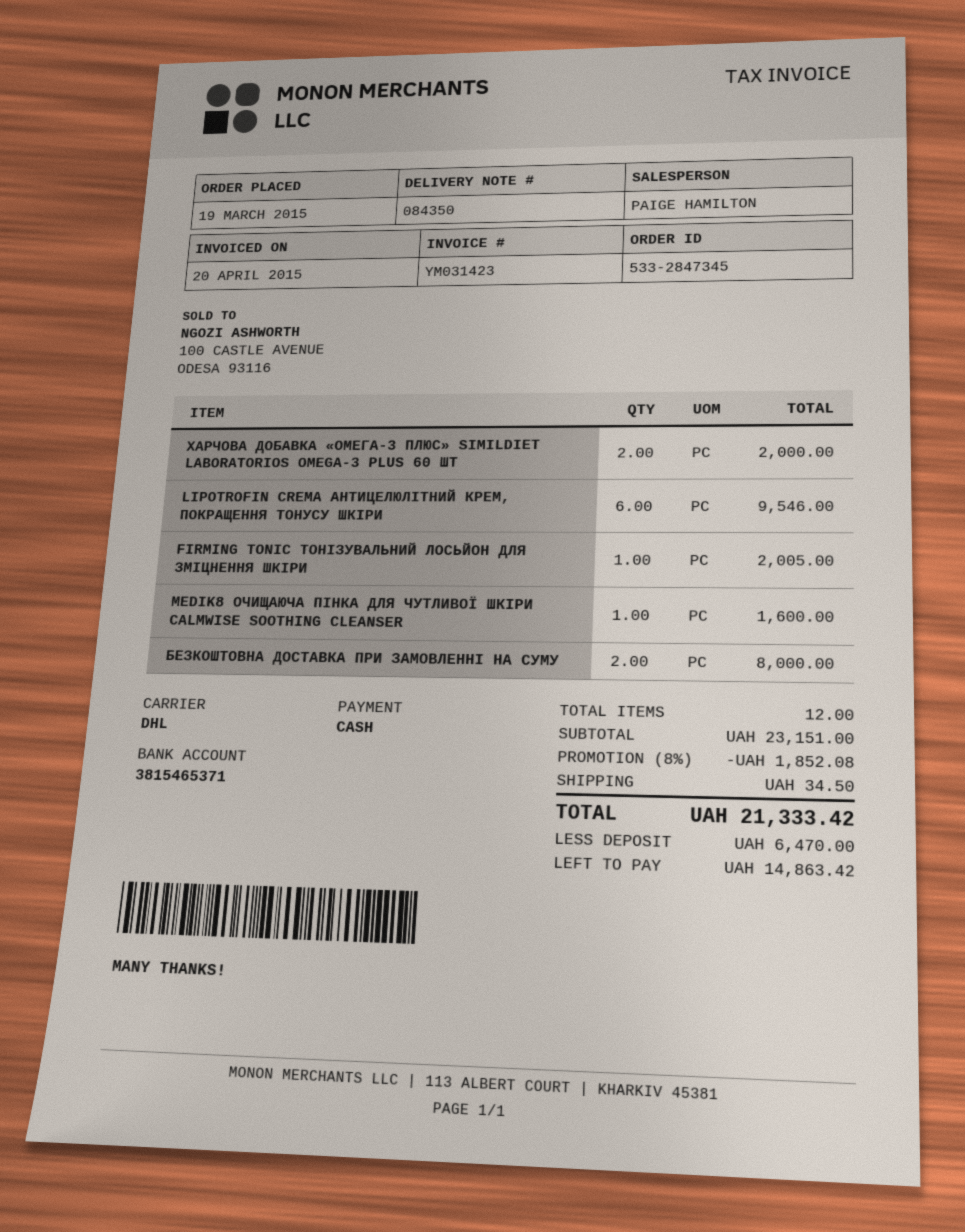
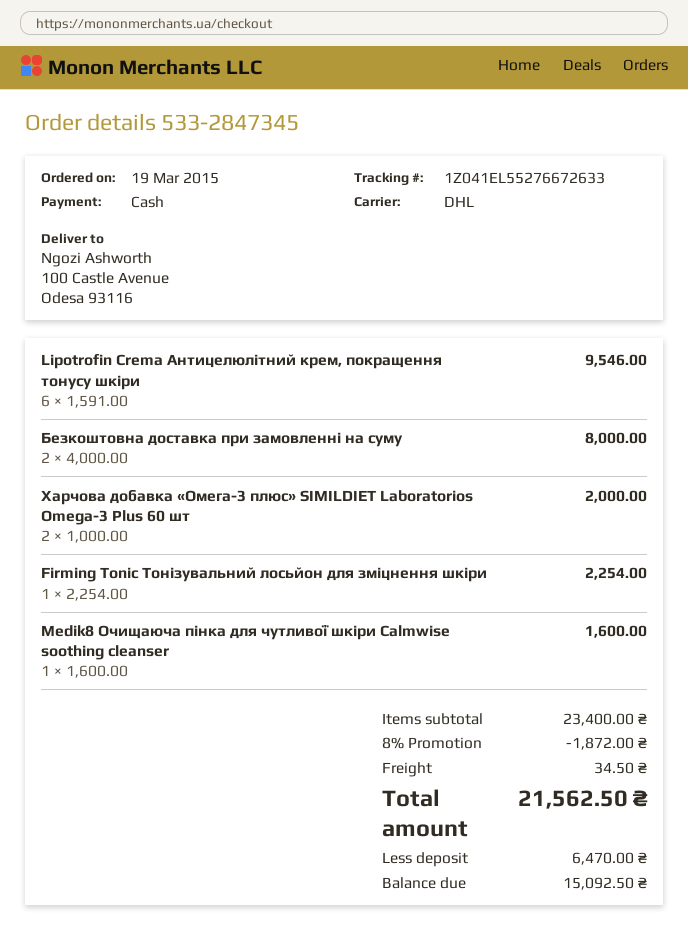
FIRMING TONIC ТОНІЗУВАЛЬНИЙ ЛОСЬЙОН ДЛЯ ЗМІЦНЕННЯ ШКІРИ: 1 for 2005.00 -> 1 for 2254.00
subtotal: 23151.00 -> 23400.00
discount: 8% = 1852.08 -> 8% = 1872.00
total: 21333.42 -> 21562.50
balance: 14863.42 -> 15092.50

